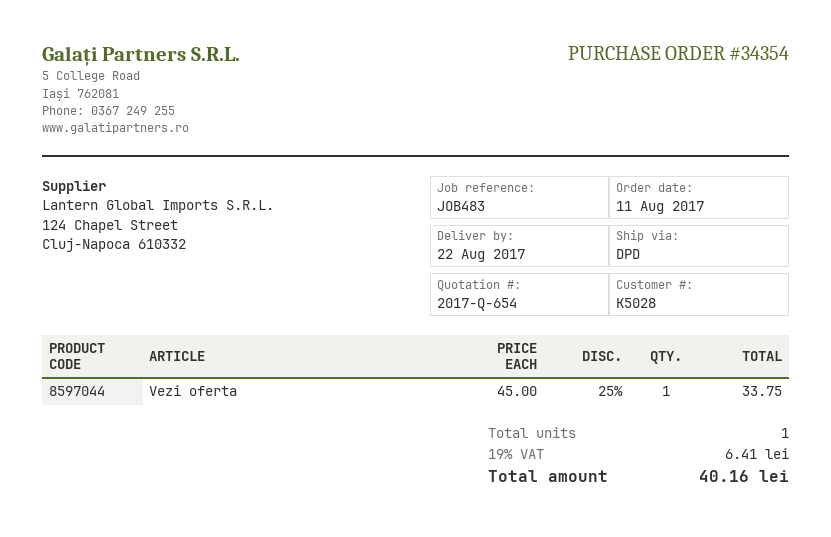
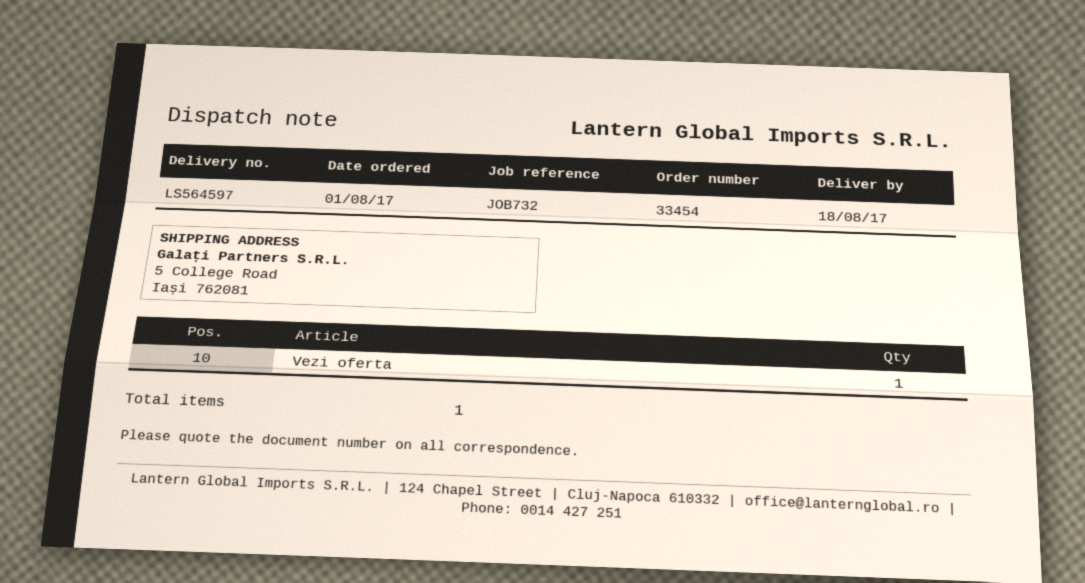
order number: 34354 -> 33454
order date: 2017-08-11 -> 2017-08-01
delivery date: 2017-08-22 -> 2017-08-18
reference: JOB483 -> JOB732

